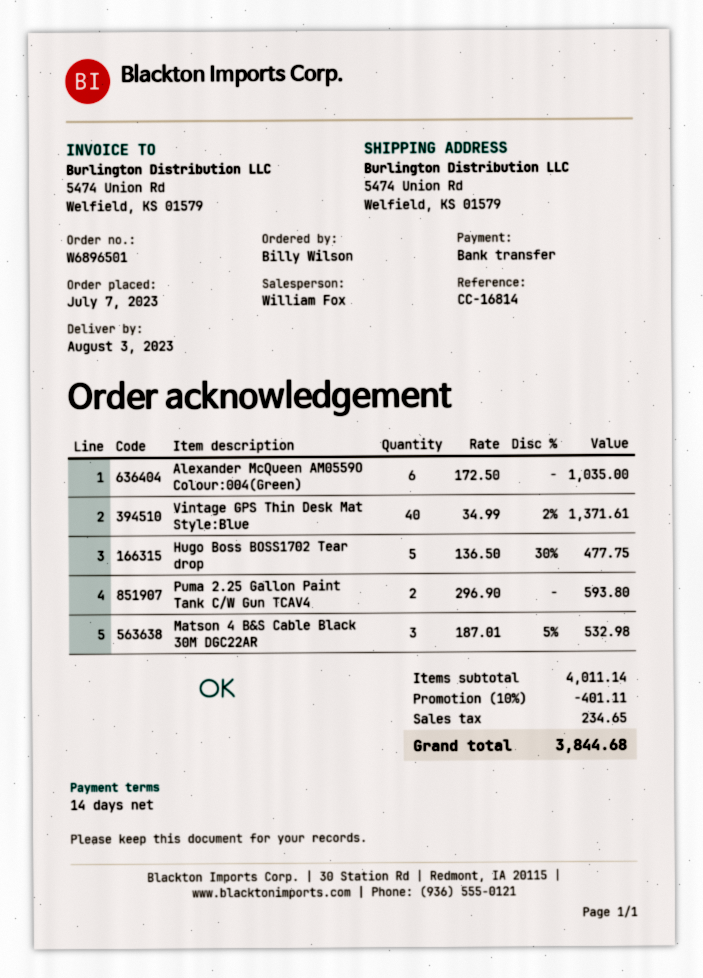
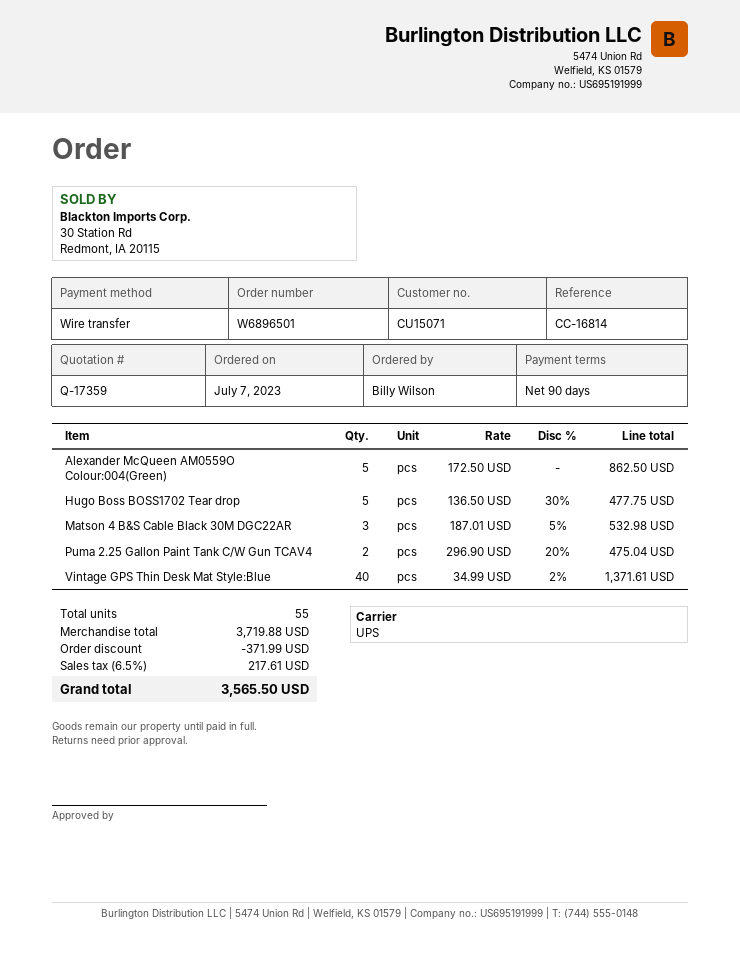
payment terms: 14 days -> 90 days
Alexander McQueen AM0559O Colour:004(Green): 6 x 172.50 = 1035.00 -> 5 x 172.50 = 862.50
Puma 2.25 Gallon Paint Tank C/W Gun TCAV4: 2 x 296.90 = 593.80 -> 2 x 296.90 - 20% = 475.04
subtotal: 4011.14 -> 3719.88
discount: 401.11 -> 371.99
tax: 234.65 -> 217.61
total: 3844.68 -> 3565.50

